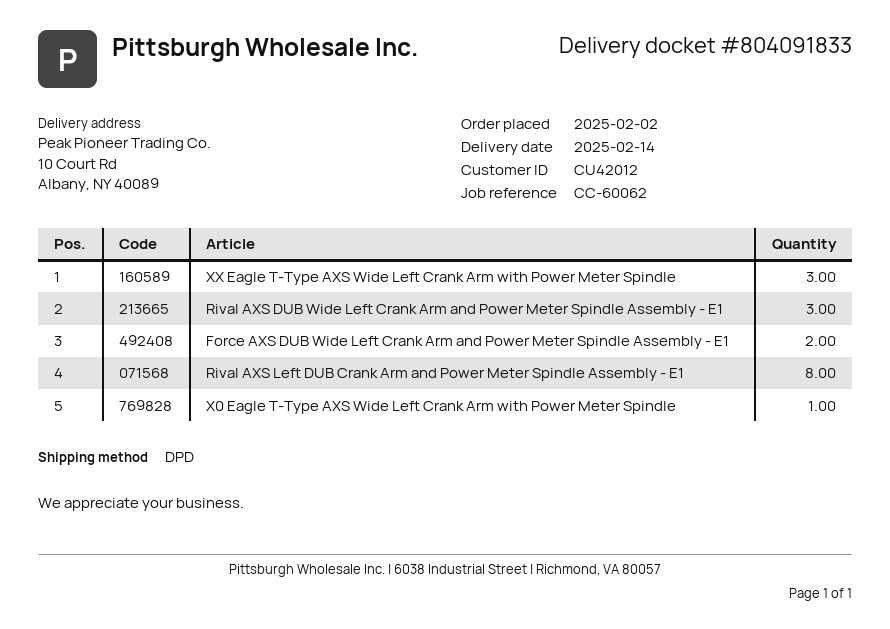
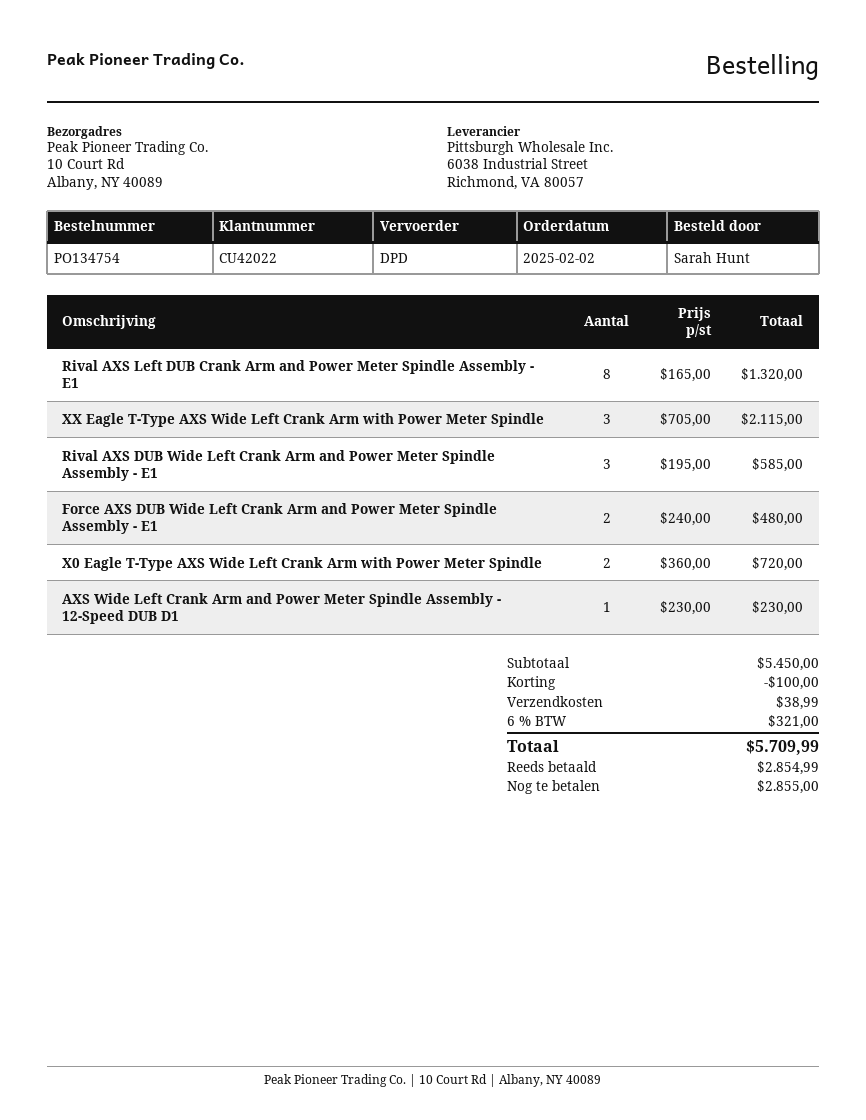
customer number: CU42012 -> CU42022
X0 Eagle T-Type AXS Wide Left Crank Arm with Power Meter Spindle: 1 -> 2
AXS Wide Left Crank Arm and Power Meter Spindle Assembly - 12-Speed DUB D1: none -> 1

